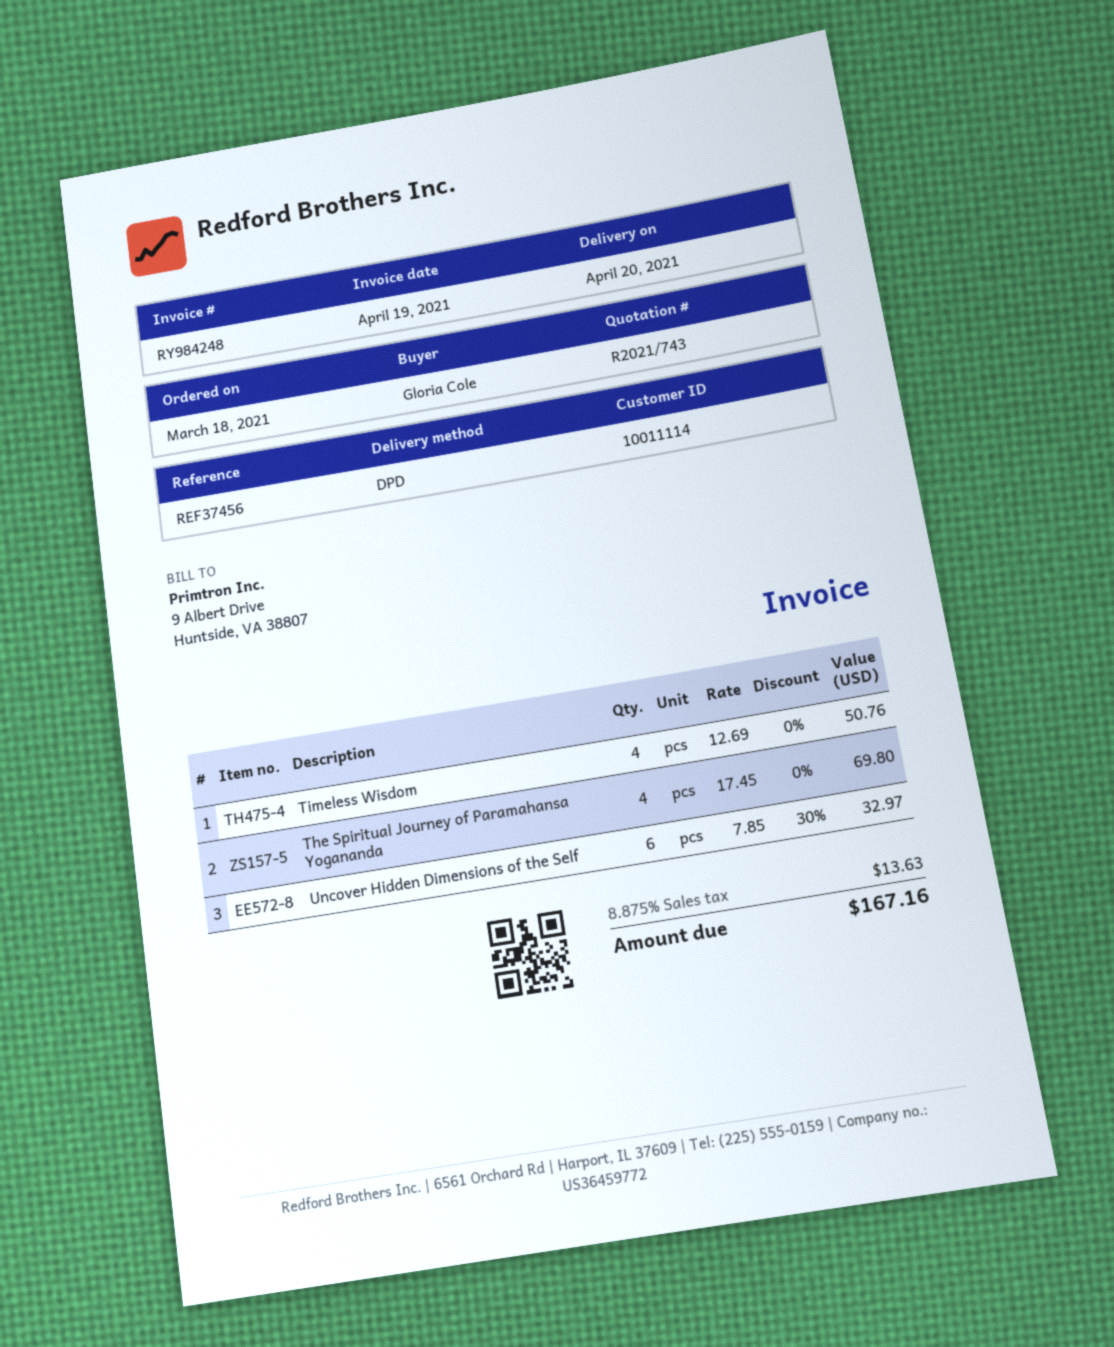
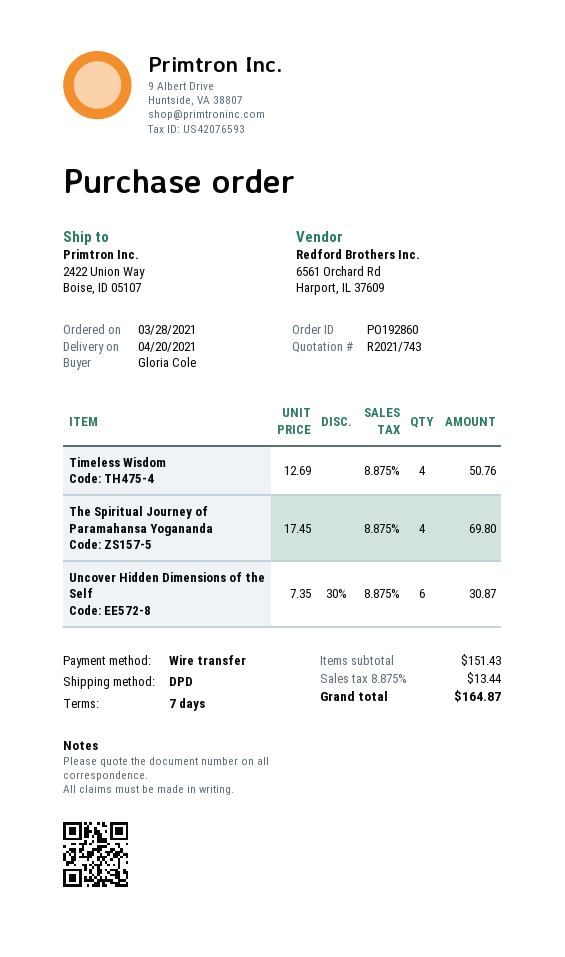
order date: 2021-03-18 -> 2021-03-28
Uncover Hidden Dimensions of the Self: 6 x 7.85 - 30% = 32.97 -> 6 x 7.35 - 30% = 30.87
tax: 8.875% = 13.63 -> 8.875% = 13.44
total: 167.16 -> 164.87

